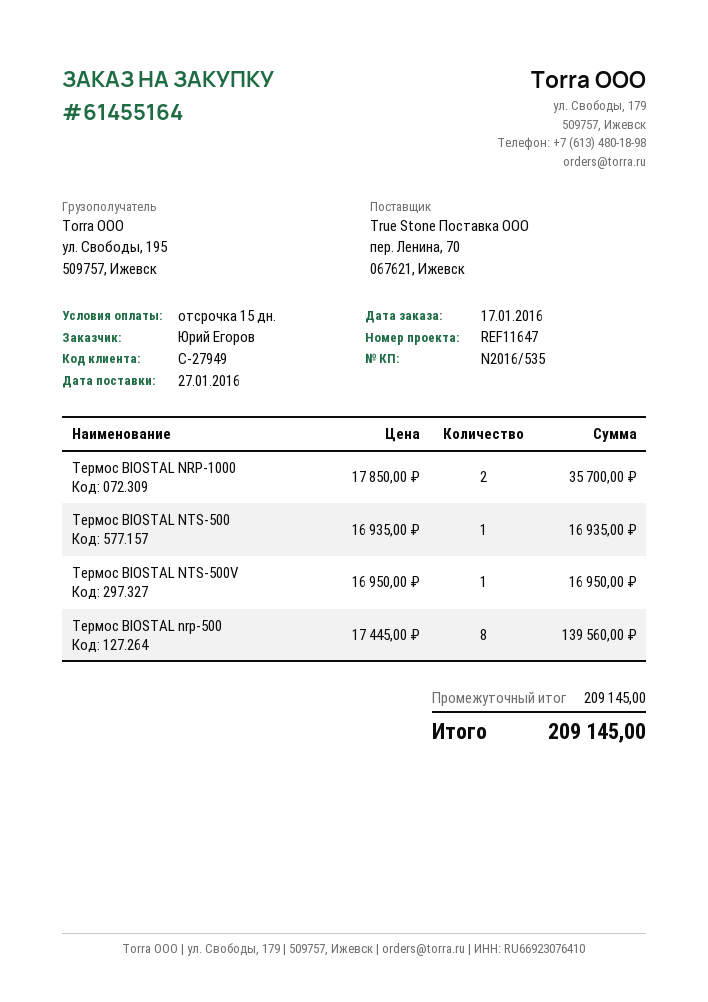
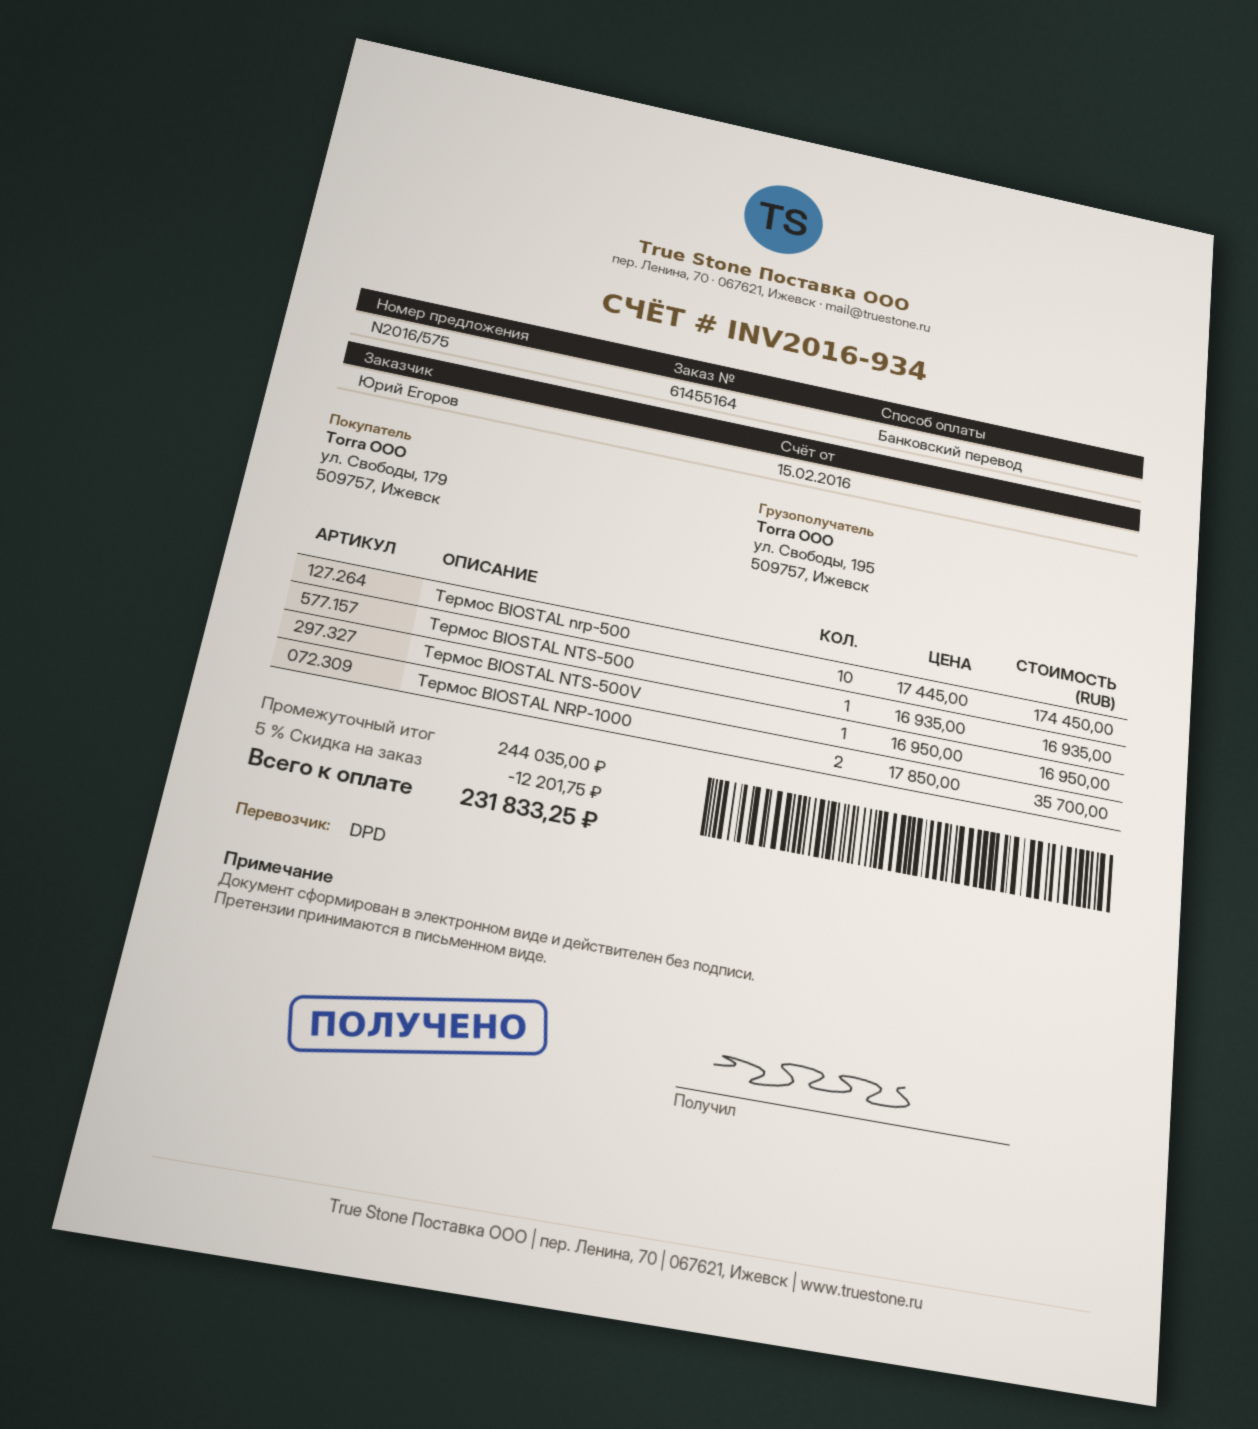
quote number: N2016/535 -> N2016/575
Термос BIOSTAL nrp-500: 8 x 17445.00 = 139560.00 -> 10 x 17445.00 = 174450.00
subtotal: 209145.00 -> 244035.00
discount: none -> 5% = 12201.75
total: 209145.00 -> 231833.25

